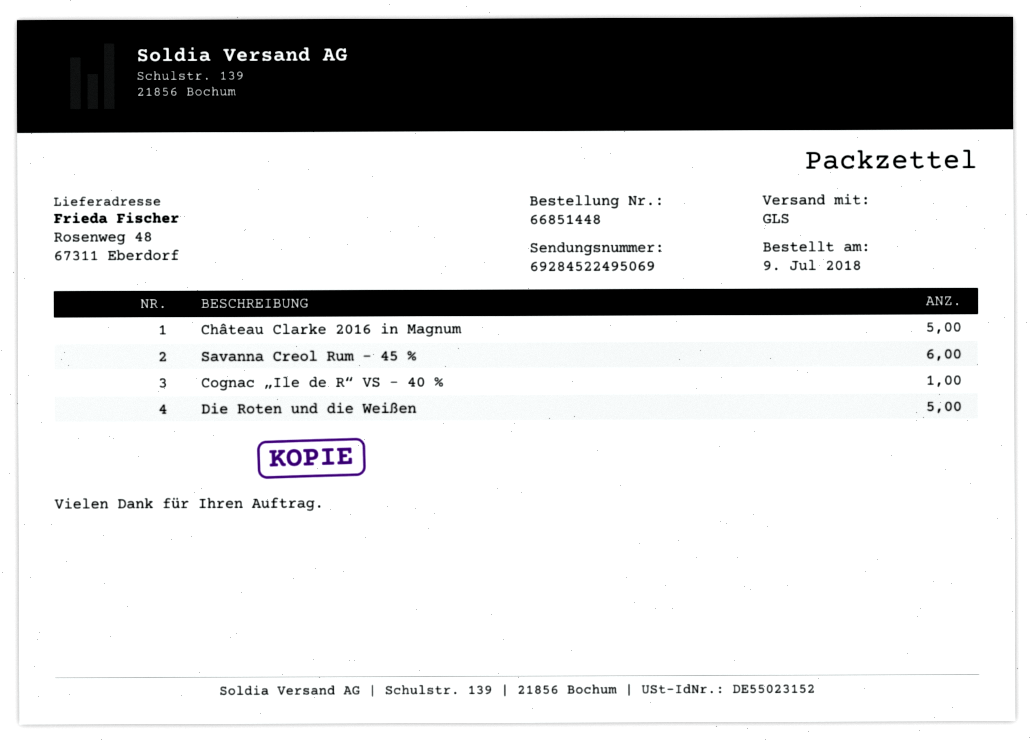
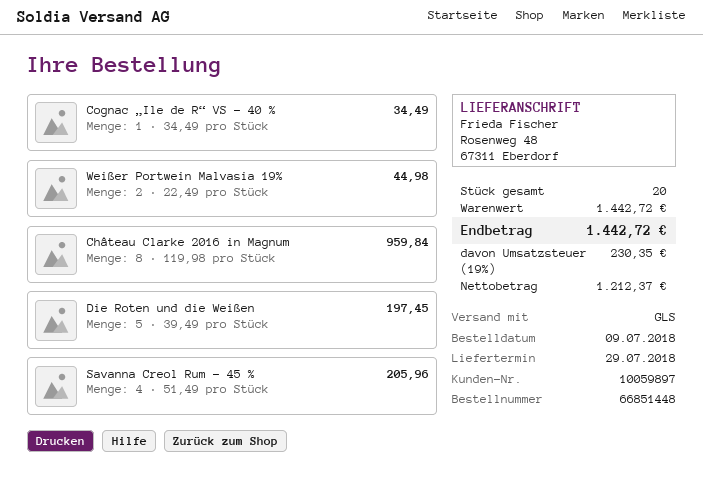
Château Clarke 2016 in Magnum: 5 -> 8
Savanna Creol Rum – 45 %: 6 -> 4
Weißer Portwein Malvasia 19%: none -> 2

